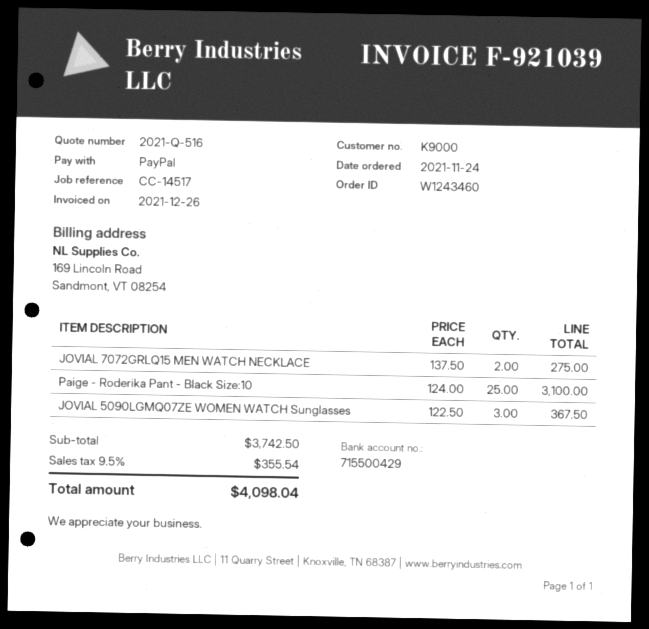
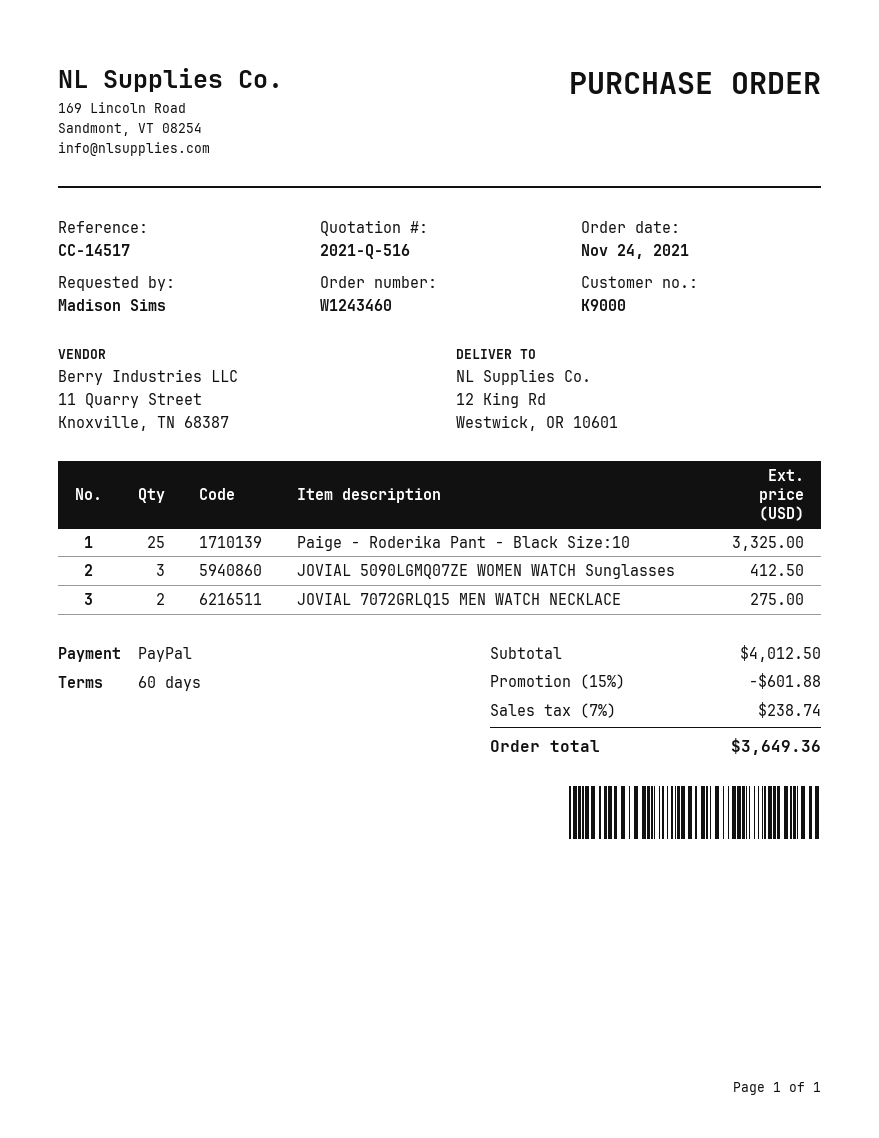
Paige - Roderika Pant - Black Size:10: 25 for 3100.00 -> 25 for 3325.00
JOVIAL 5090LGMQ07ZE WOMEN WATCH Sunglasses: 3 for 367.50 -> 3 for 412.50
subtotal: 3742.50 -> 4012.50
discount: none -> 15% = 601.88
tax: 9.5% = 355.54 -> 7% = 238.74
total: 4098.04 -> 3649.36

